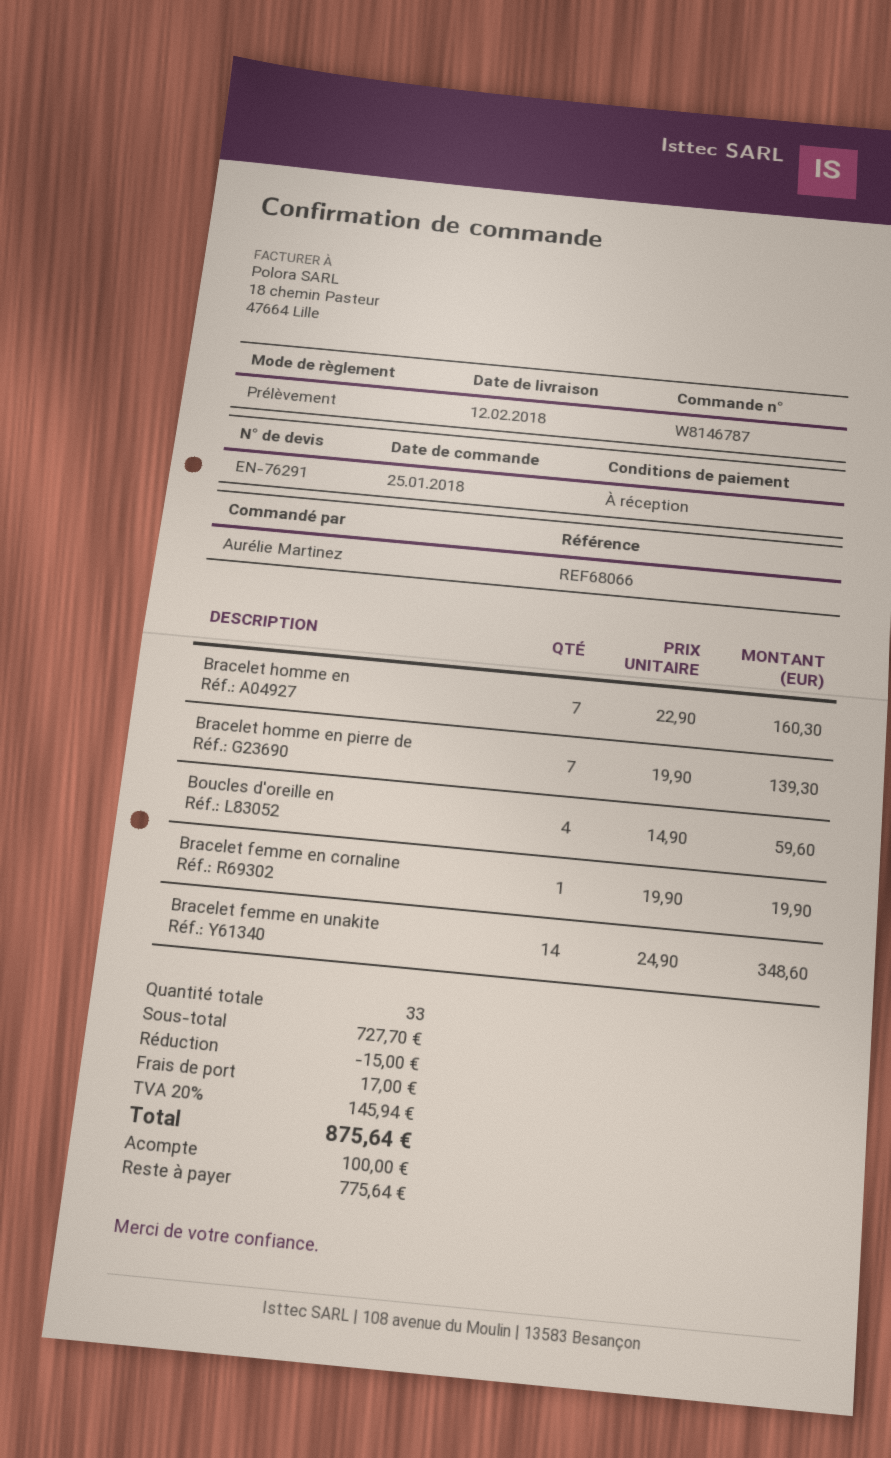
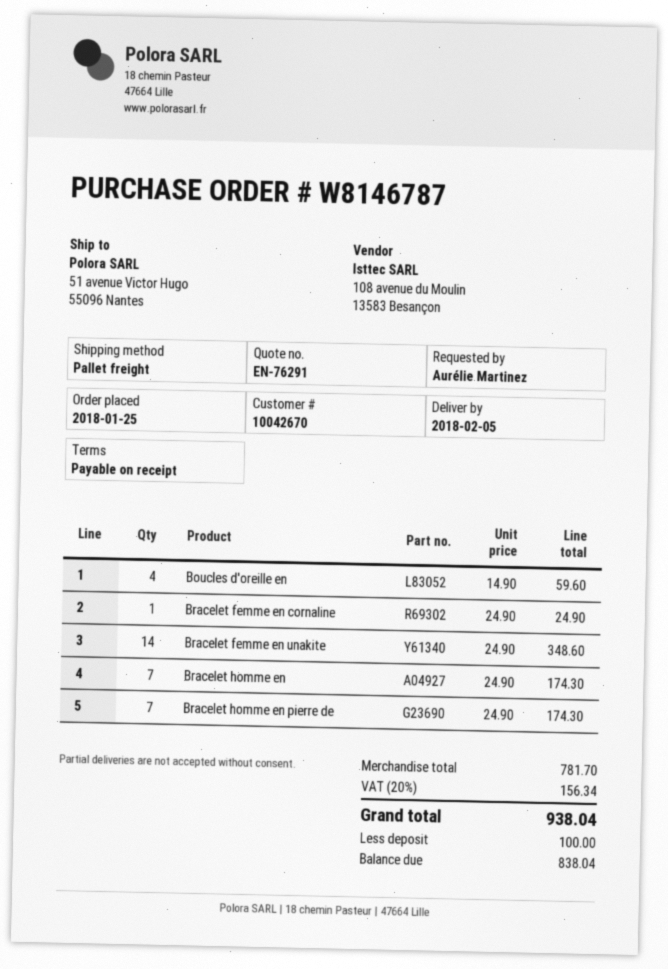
delivery date: 2018-02-12 -> 2018-02-05
Bracelet homme en: 7 x 22.90 = 160.30 -> 7 x 24.90 = 174.30
Bracelet homme en pierre de: 7 x 19.90 = 139.30 -> 7 x 24.90 = 174.30
Bracelet femme en cornaline: 1 x 19.90 = 19.90 -> 1 x 24.90 = 24.90
subtotal: 727.70 -> 781.70
discount: 15.00 -> none
shipping: 17.00 -> none
tax: 20% = 145.94 -> 20% = 156.34
total: 875.64 -> 938.04
balance: 775.64 -> 838.04

